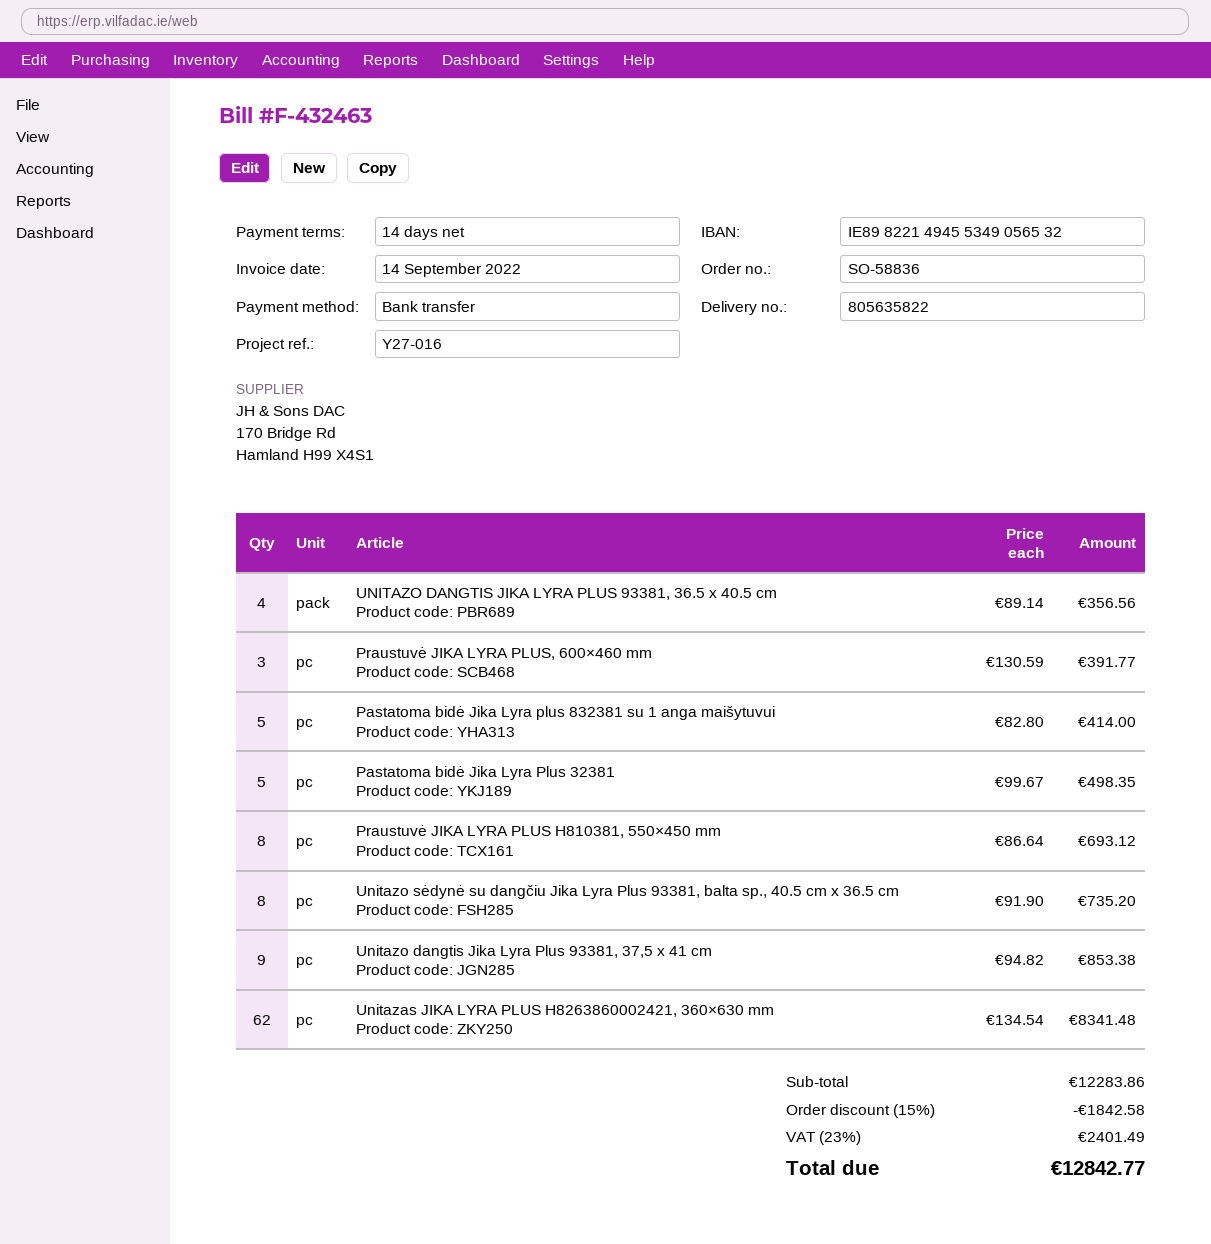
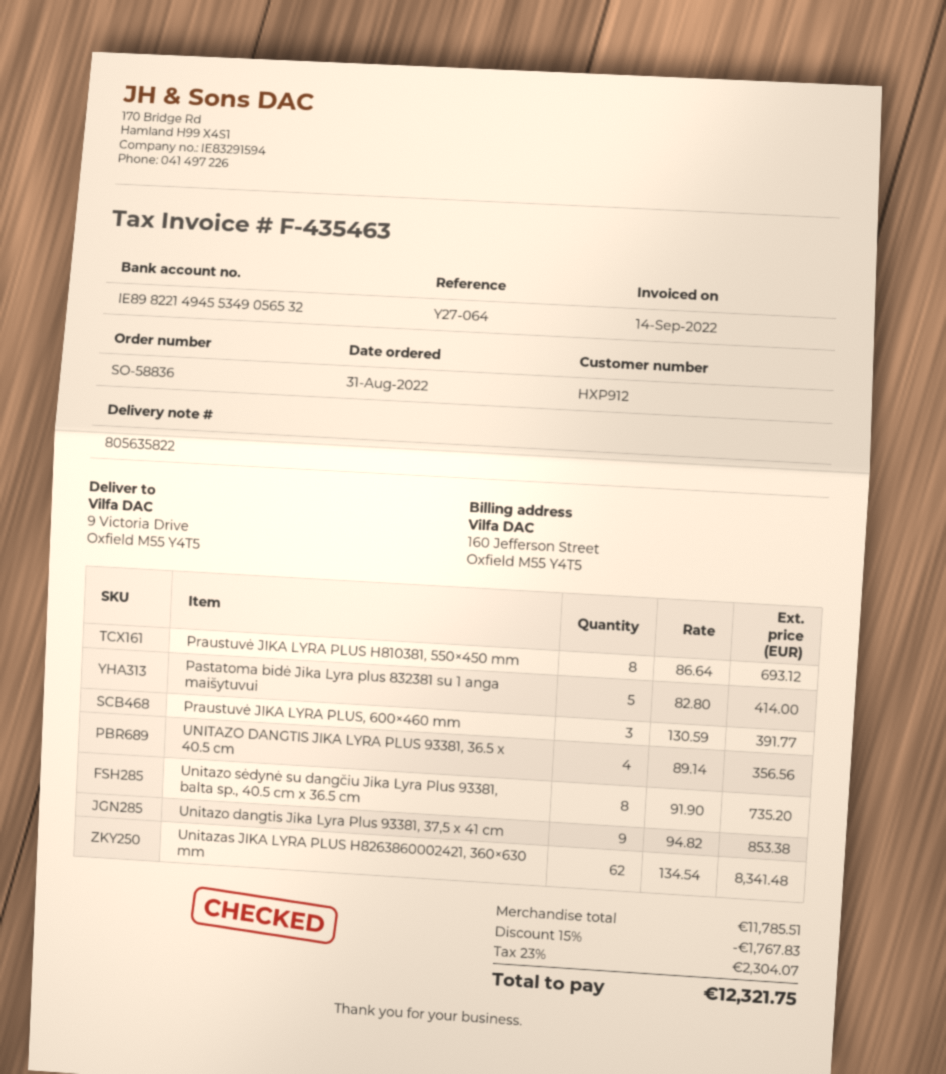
invoice number: F-432463 -> F-435463
reference: Y27-016 -> Y27-064
Pastatoma bidė Jika Lyra Plus 32381: 5 x 99.67 = 498.35 -> none
subtotal: 12283.86 -> 11785.51
discount: 15% = 1842.58 -> 15% = 1767.83
tax: 23% = 2401.49 -> 23% = 2304.07
total: 12842.77 -> 12321.75

